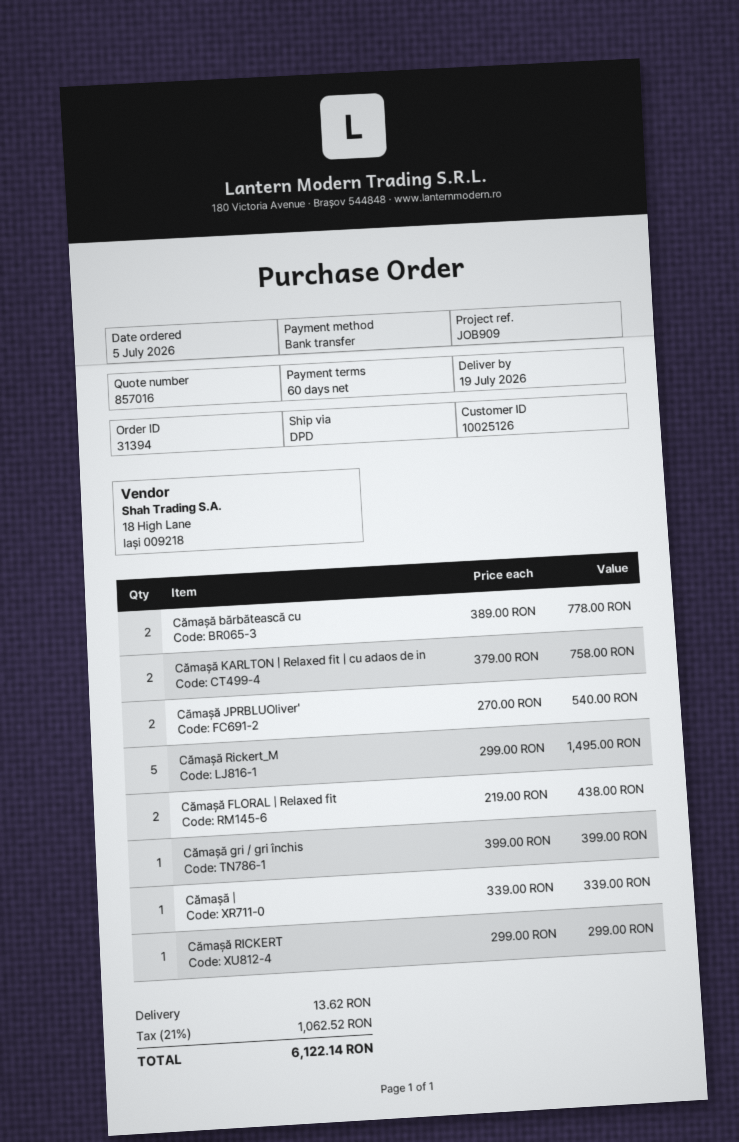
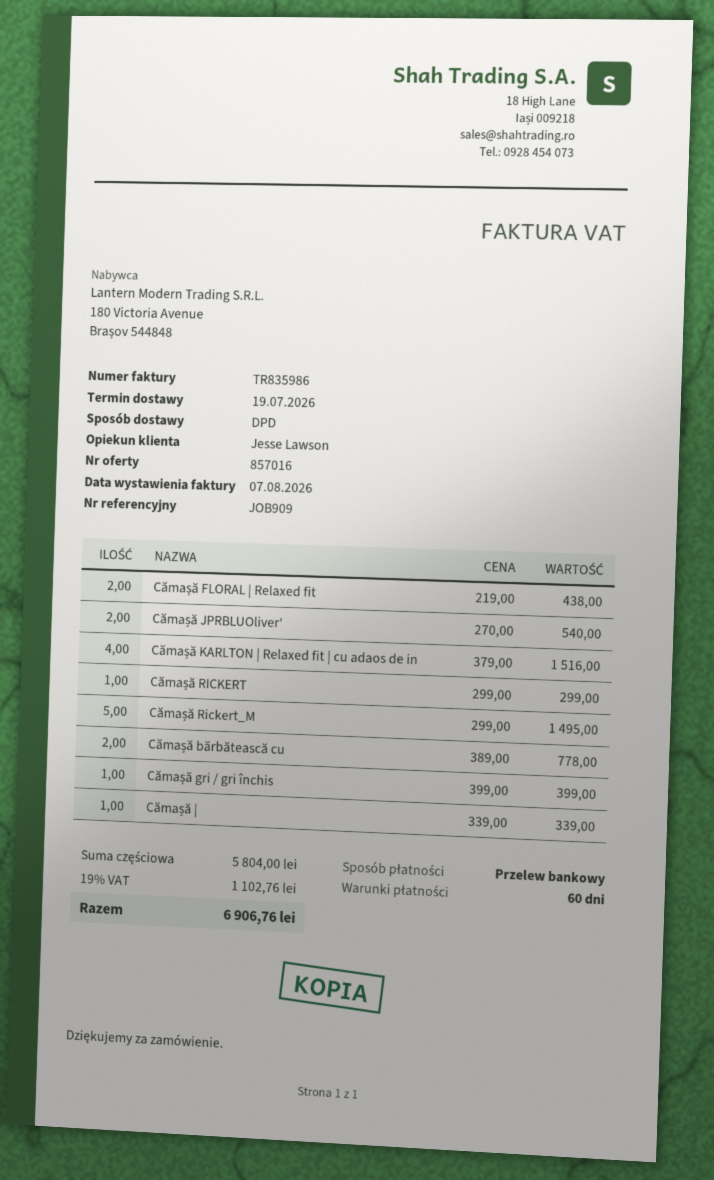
Cămașă KARLTON | Relaxed fit | cu adaos de in: 2 x 379.00 = 758.00 -> 4 x 379.00 = 1516.00
shipping: 13.62 -> none
tax: 21% = 1062.52 -> 19% = 1102.76
total: 6122.14 -> 6906.76

